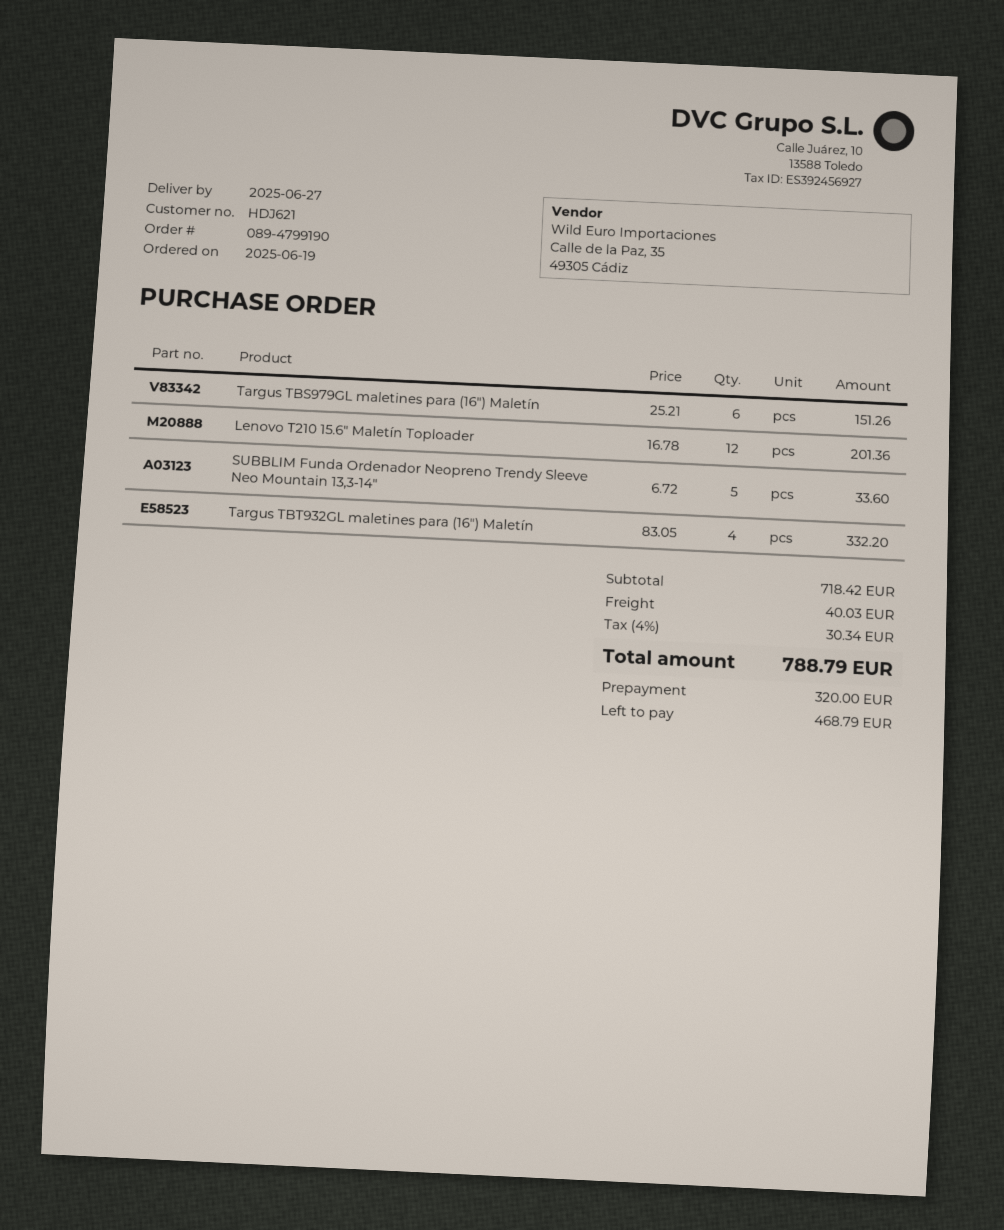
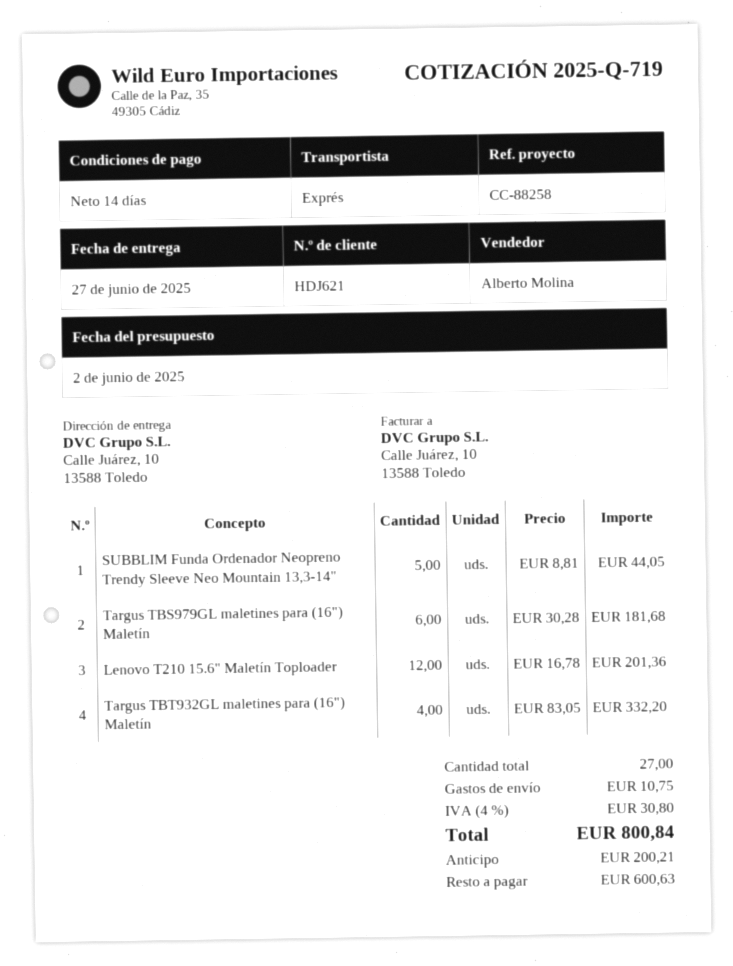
Targus TBS979GL maletines para (16") Maletín: 6 x 25.21 = 151.26 -> 6 x 30.28 = 181.68
SUBBLIM Funda Ordenador Neopreno Trendy Sleeve Neo Mountain 13,3-14": 5 x 6.72 = 33.60 -> 5 x 8.81 = 44.05
shipping: 40.03 -> 10.75
tax: 4% = 30.34 -> 4% = 30.80
total: 788.79 -> 800.84
deposit: 320.00 -> 200.21
balance: 468.79 -> 600.63

